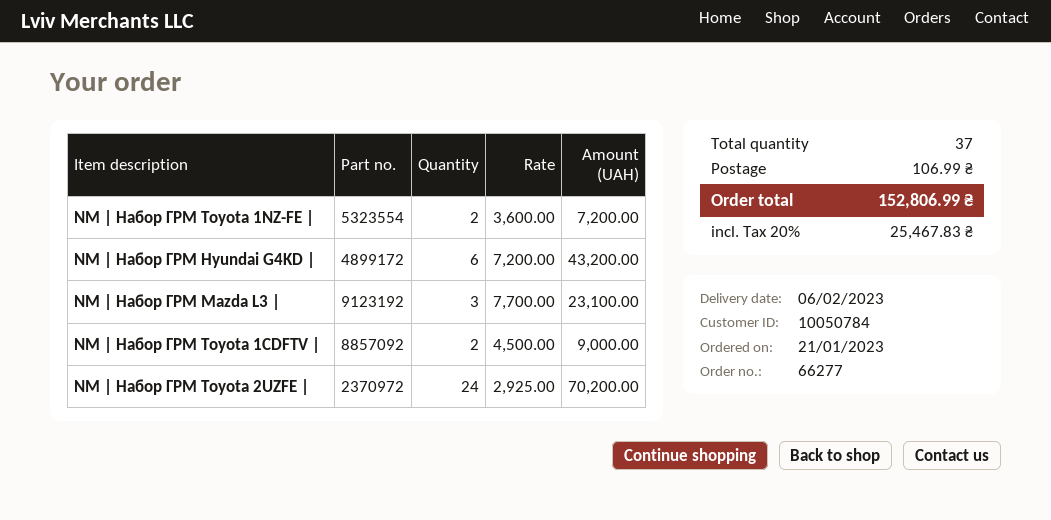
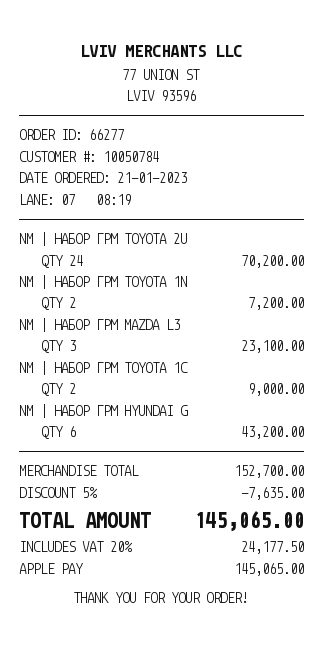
discount: none -> 5% = 7635.00
shipping: 106.99 -> none
tax: 20% = 25467.83 -> 20% = 24177.50
total: 152806.99 -> 145065.00

